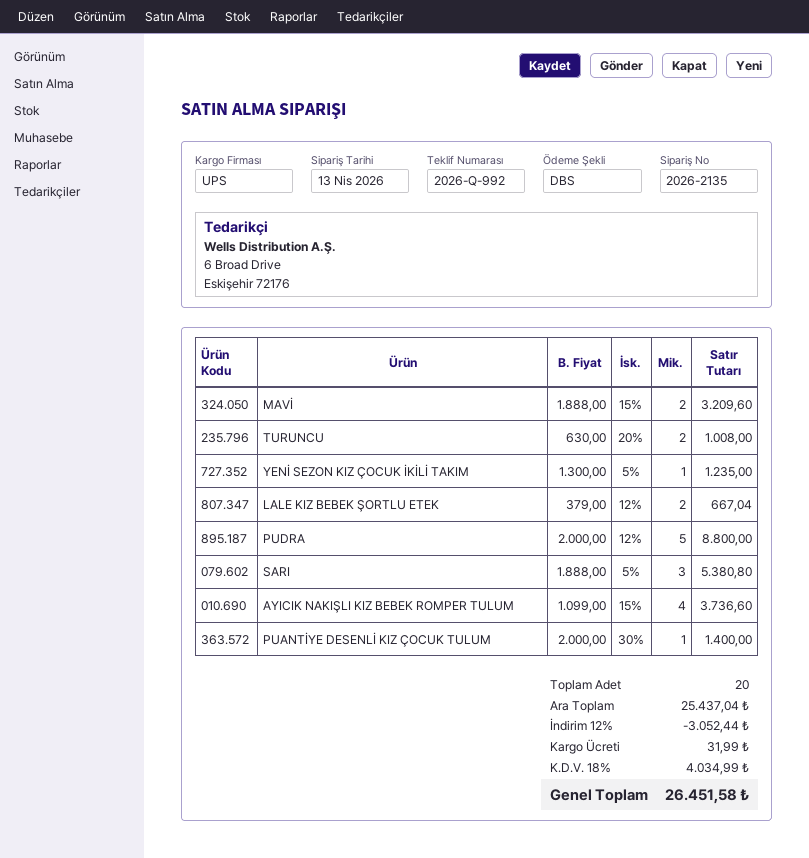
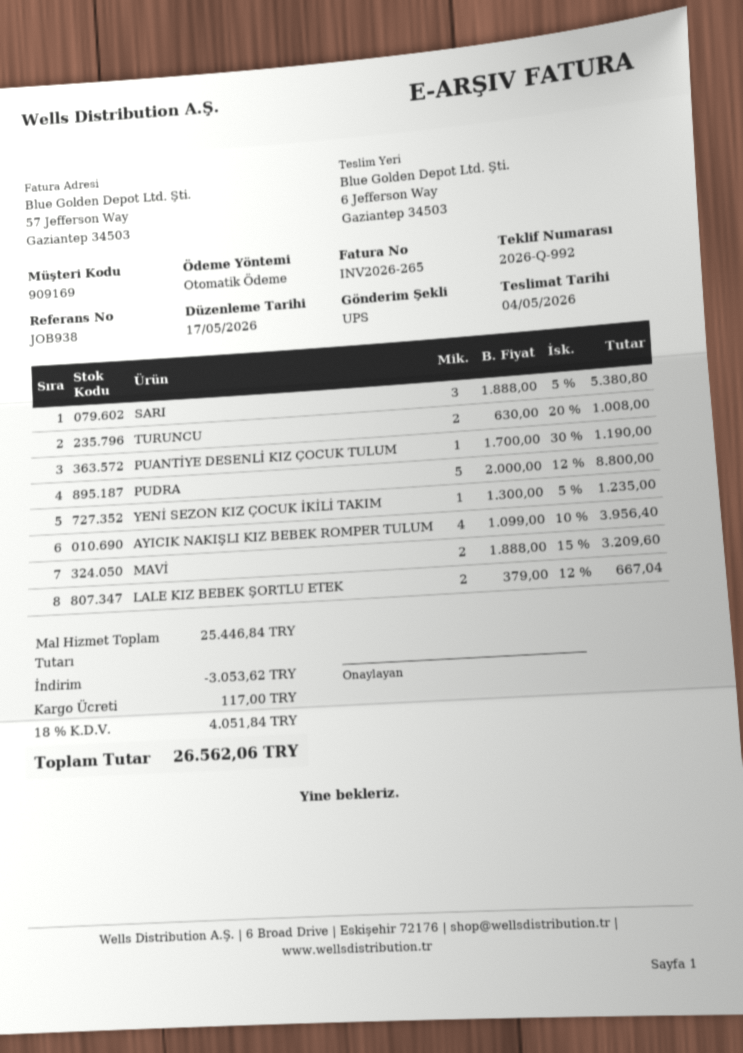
AYICIK NAKIŞLI KIZ BEBEK ROMPER TULUM: 4 x 1099.00 - 15% = 3736.60 -> 4 x 1099.00 - 10% = 3956.40
PUANTİYE DESENLİ KIZ ÇOCUK TULUM: 1 x 2000.00 - 30% = 1400.00 -> 1 x 1700.00 - 30% = 1190.00
subtotal: 25437.04 -> 25446.84
discount: 3052.44 -> 3053.62
shipping: 31.99 -> 117.00
tax: 18% = 4034.99 -> 18% = 4051.84
total: 26451.58 -> 26562.06

